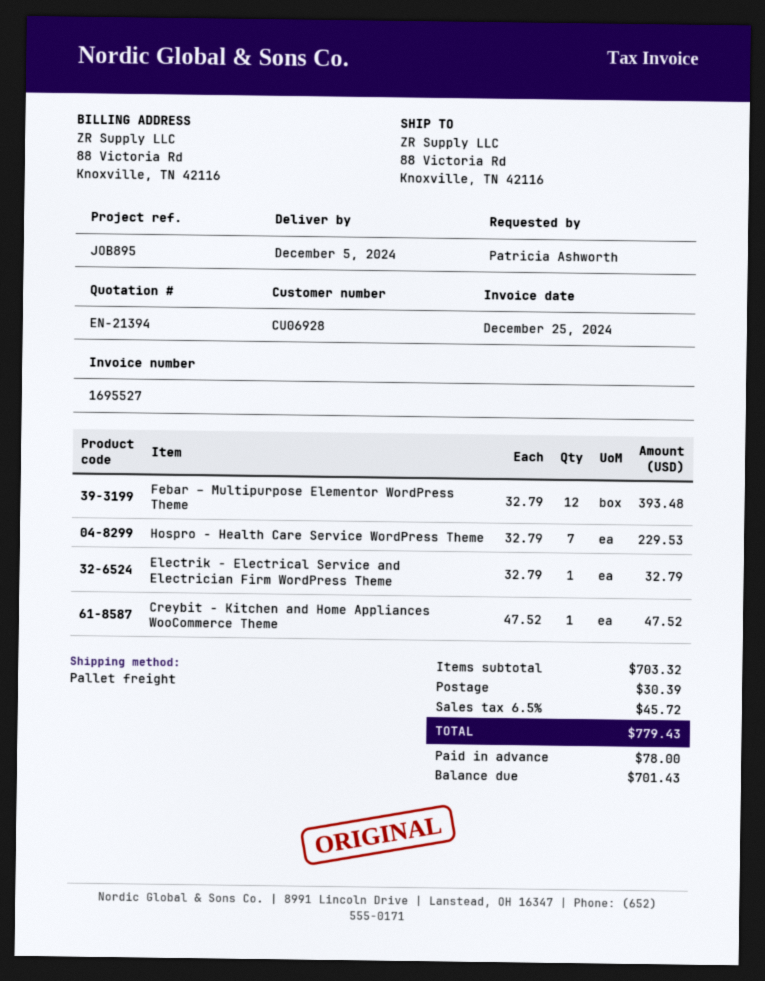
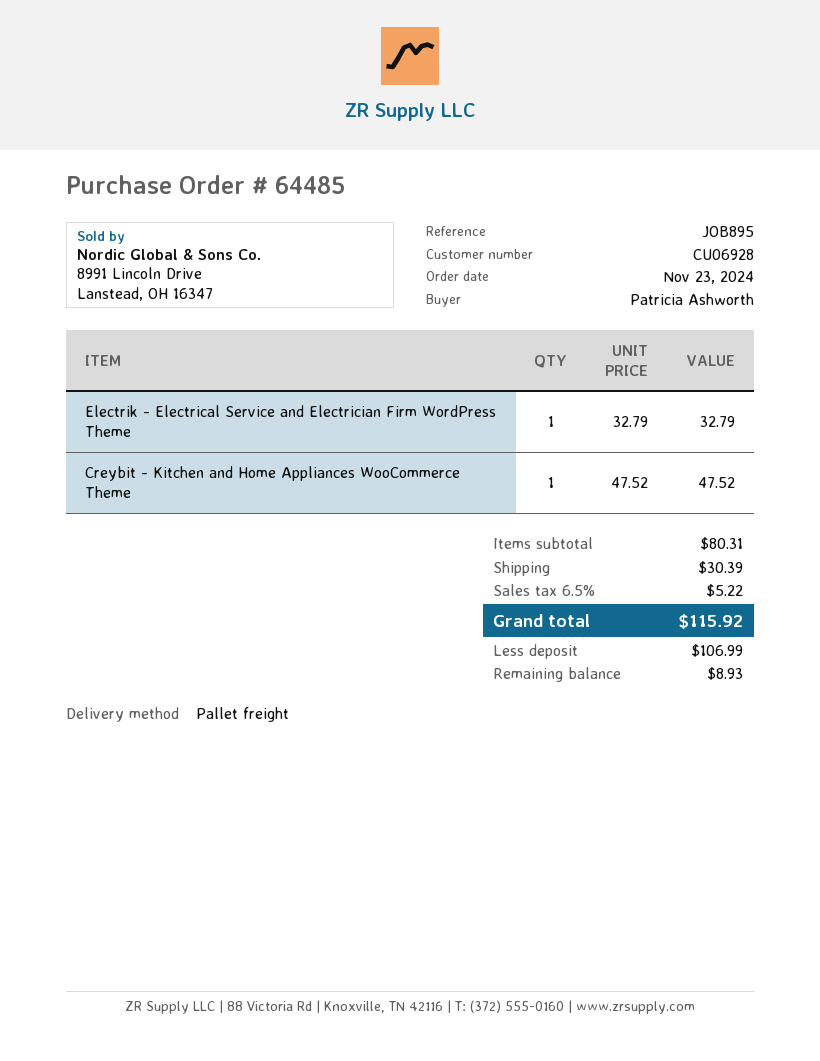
Febar – Multipurpose Elementor WordPress Theme: 12 x 32.79 = 393.48 -> none
Hospro - Health Care Service WordPress Theme: 7 x 32.79 = 229.53 -> none
subtotal: 703.32 -> 80.31
tax: 6.5% = 45.72 -> 6.5% = 5.22
total: 779.43 -> 115.92
deposit: 78.00 -> 106.99
balance: 701.43 -> 8.93

